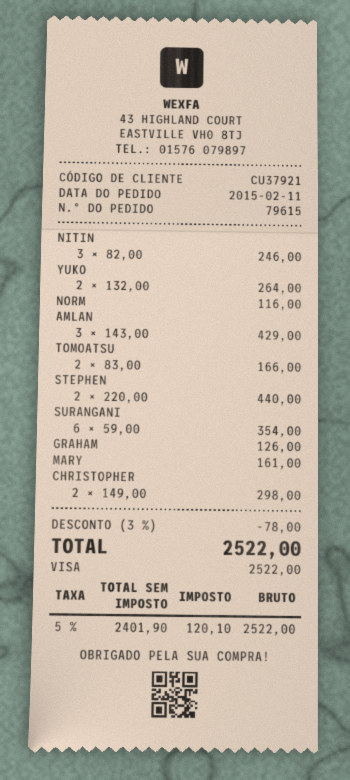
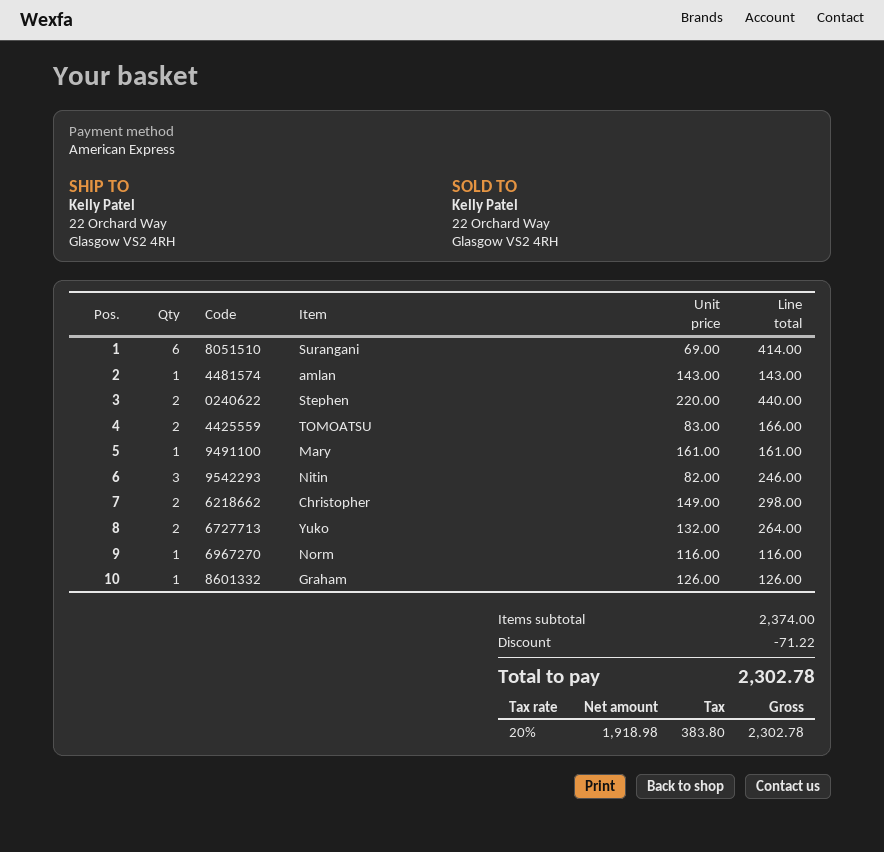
payment method: Visa -> American Express
AMLAN: 3 x 143.00 = 429.00 -> 1 x 143.00 = 143.00
SURANGANI: 6 x 59.00 = 354.00 -> 6 x 69.00 = 414.00
discount: 78.00 -> 71.22
net: 2401.90 -> 1918.98
tax: 5% = 120.10 -> 20% = 383.80
total: 2522.00 -> 2302.78

